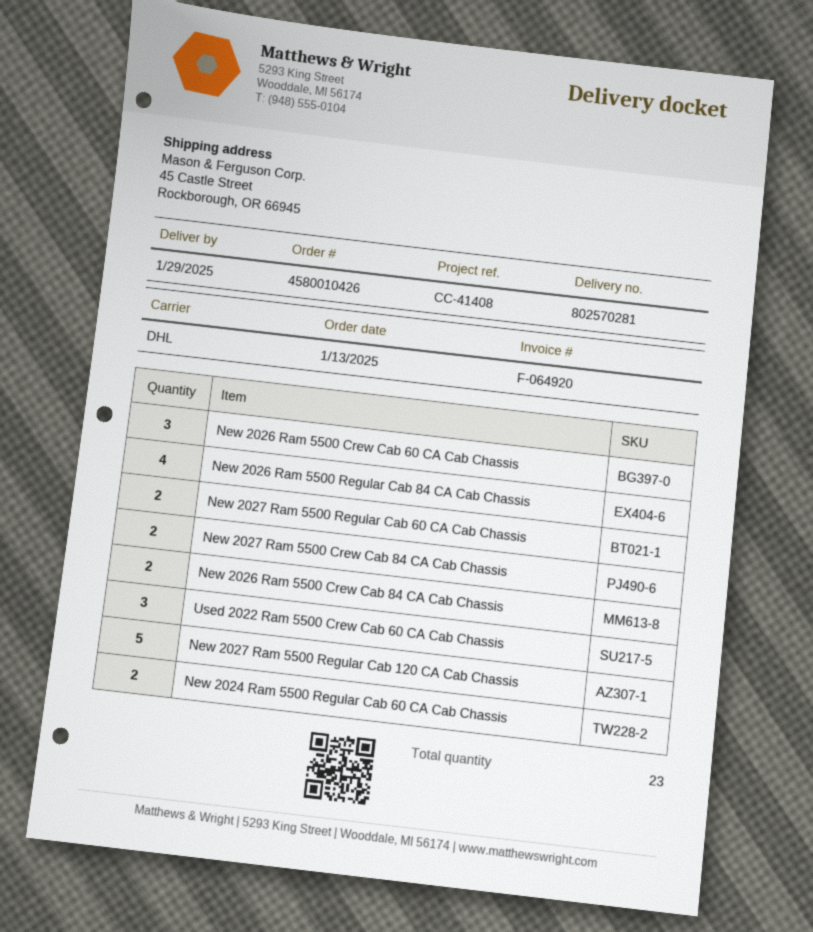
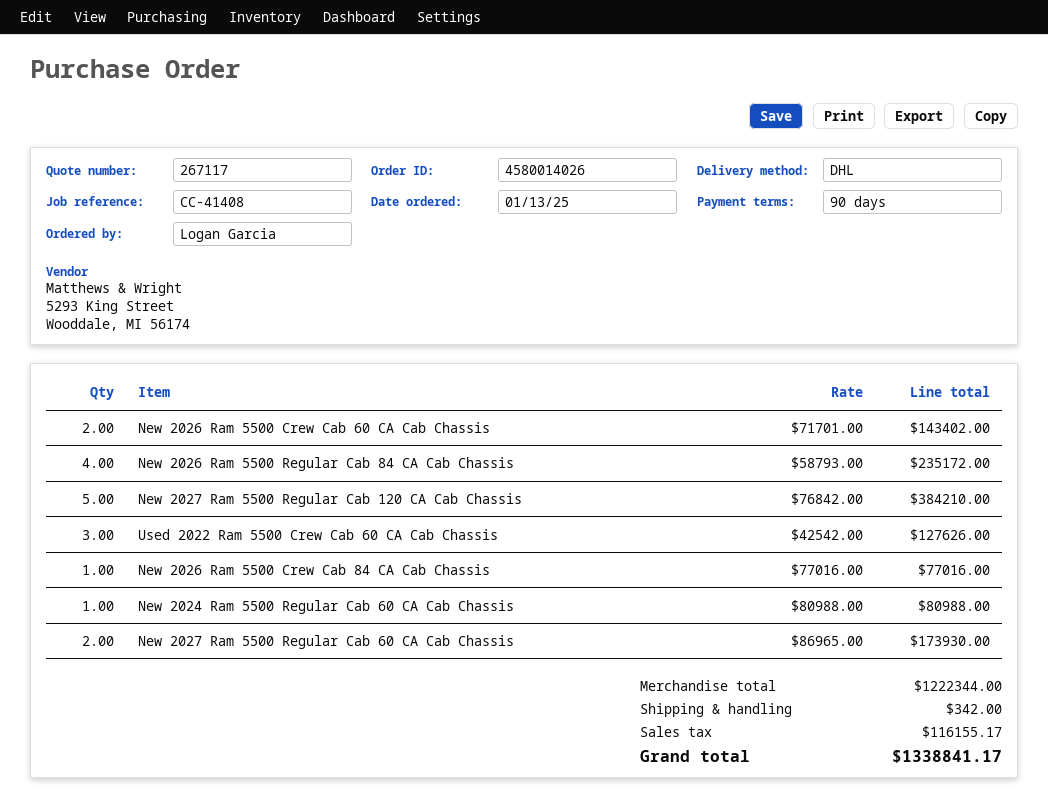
order number: 4580010426 -> 4580014026
New 2026 Ram 5500 Crew Cab 60 CA Cab Chassis: 3 -> 2
New 2027 Ram 5500 Crew Cab 84 CA Cab Chassis: 2 -> none
New 2026 Ram 5500 Crew Cab 84 CA Cab Chassis: 2 -> 1
New 2024 Ram 5500 Regular Cab 60 CA Cab Chassis: 2 -> 1

